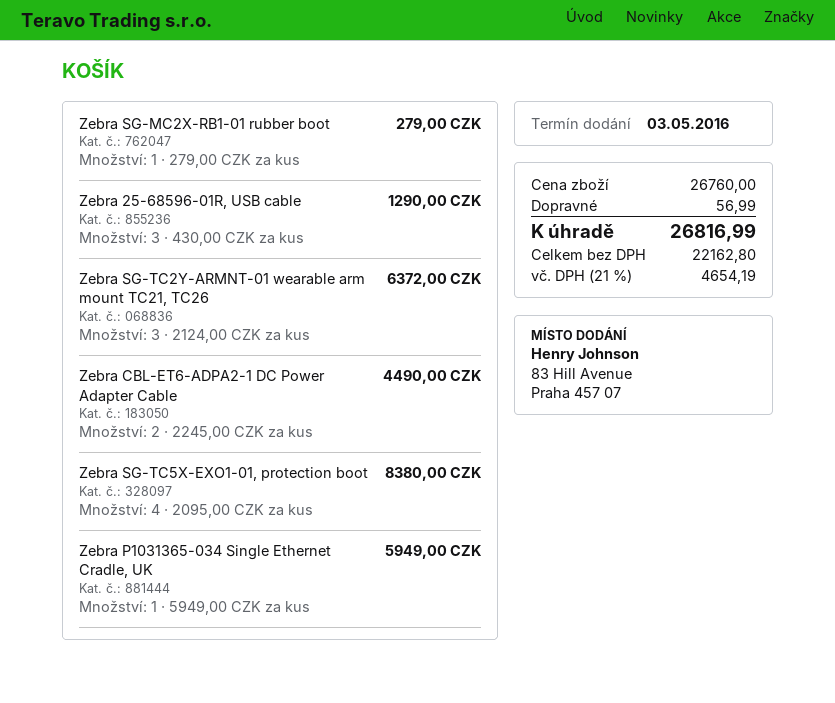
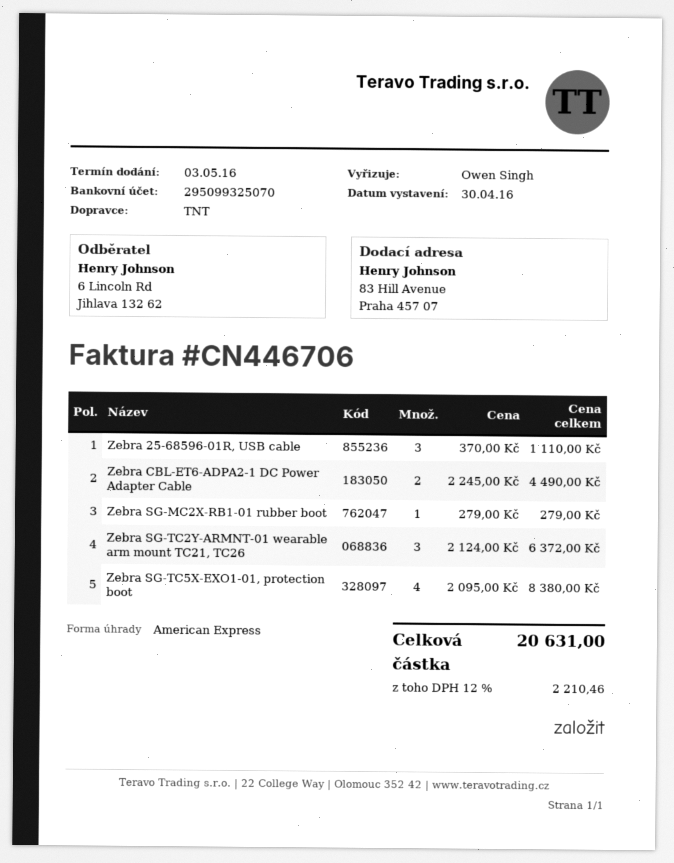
Zebra 25-68596-01R, USB cable: 3 x 430.00 = 1290.00 -> 3 x 370.00 = 1110.00
Zebra P1031365-034 Single Ethernet Cradle, UK: 1 x 5949.00 = 5949.00 -> none
shipping: 56.99 -> none
tax: 21% = 4654.19 -> 12% = 2210.46
total: 26816.99 -> 20631.00

